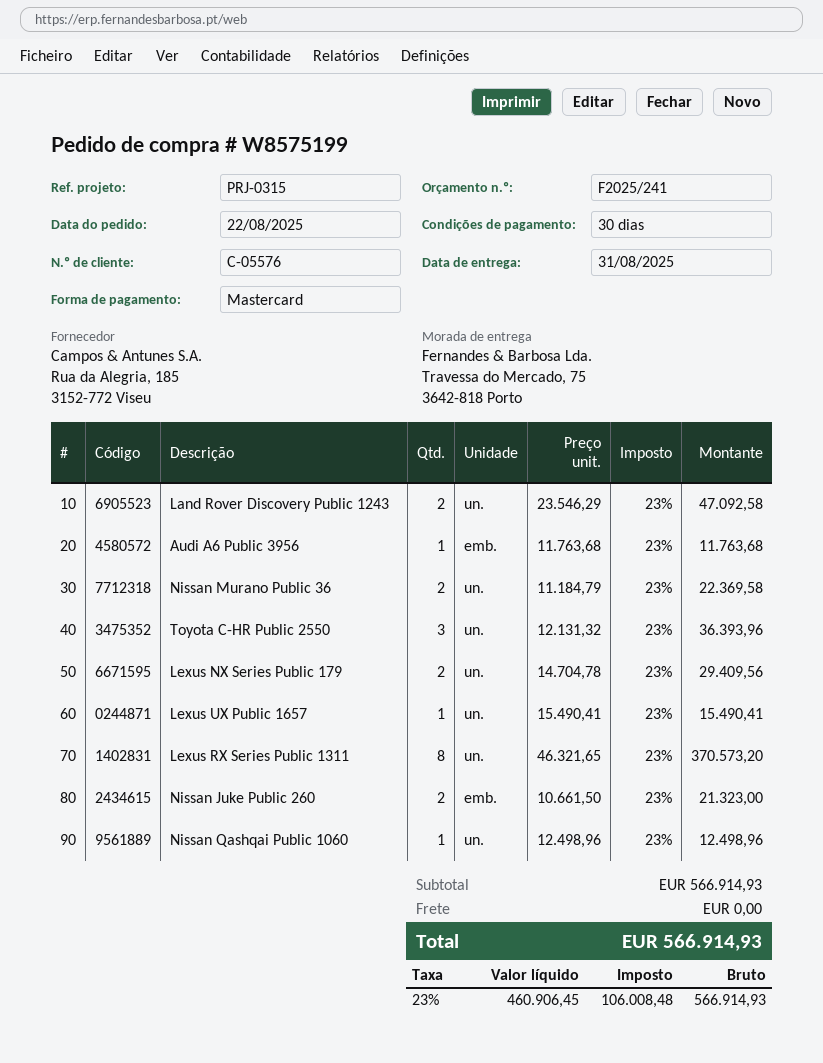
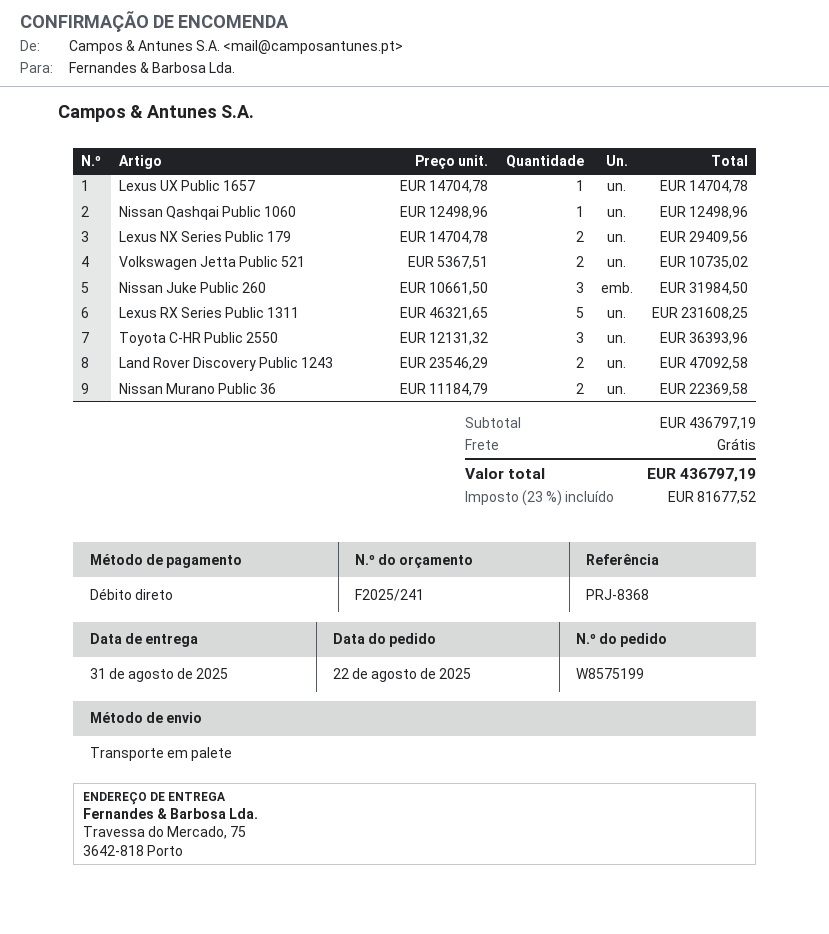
reference: PRJ-0315 -> PRJ-8368
payment method: Mastercard -> direct debit
Audi A6 Public 3956: 1 x 11763.68 = 11763.68 -> none
Lexus UX Public 1657: 1 x 15490.41 = 15490.41 -> 1 x 14704.78 = 14704.78
Lexus RX Series Public 1311: 8 x 46321.65 = 370573.20 -> 5 x 46321.65 = 231608.25
Nissan Juke Public 260: 2 x 10661.50 = 21323.00 -> 3 x 10661.50 = 31984.50
Volkswagen Jetta Public 521: none -> 2 x 5367.51 = 10735.02
subtotal: 566914.93 -> 436797.19
tax: 23% = 106008.48 -> 23% = 81677.52
total: 566914.93 -> 436797.19

